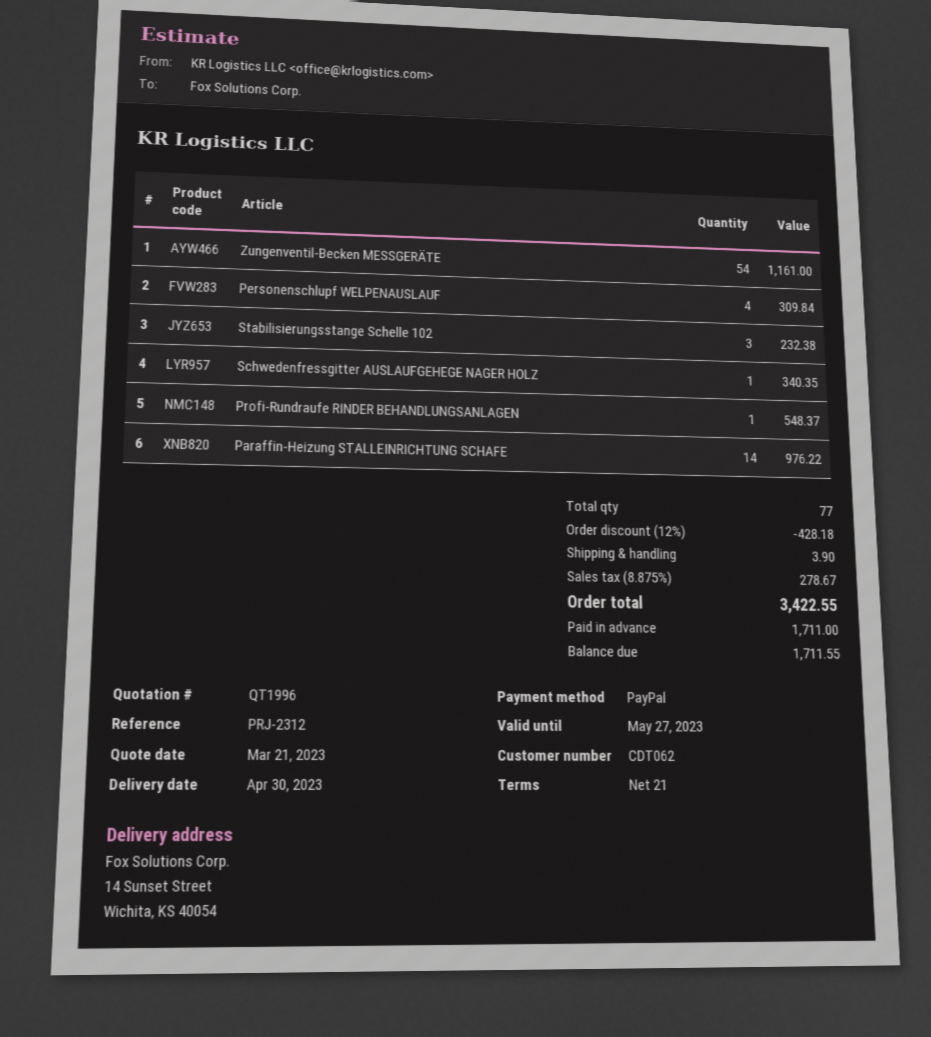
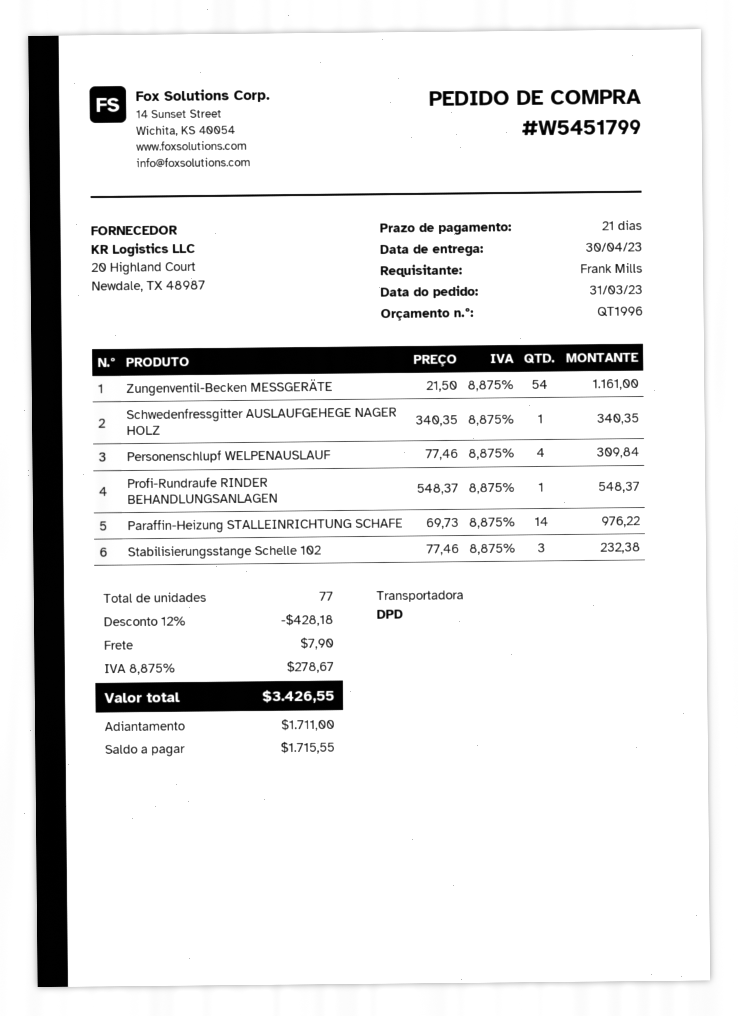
shipping: 3.90 -> 7.90
total: 3422.55 -> 3426.55
balance: 1711.55 -> 1715.55

